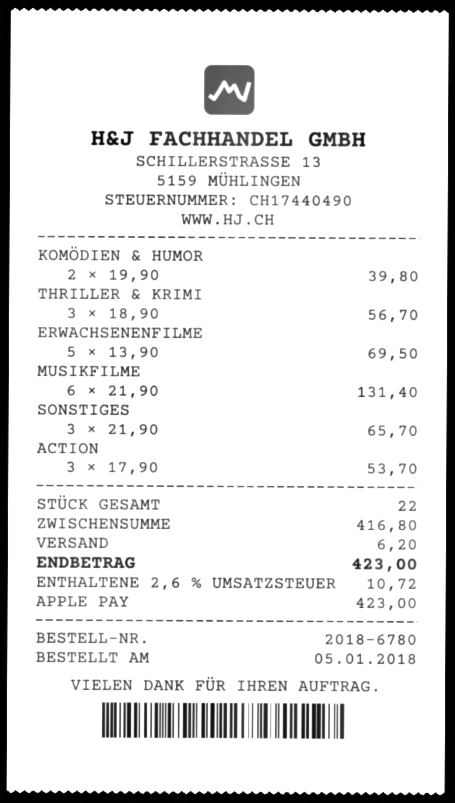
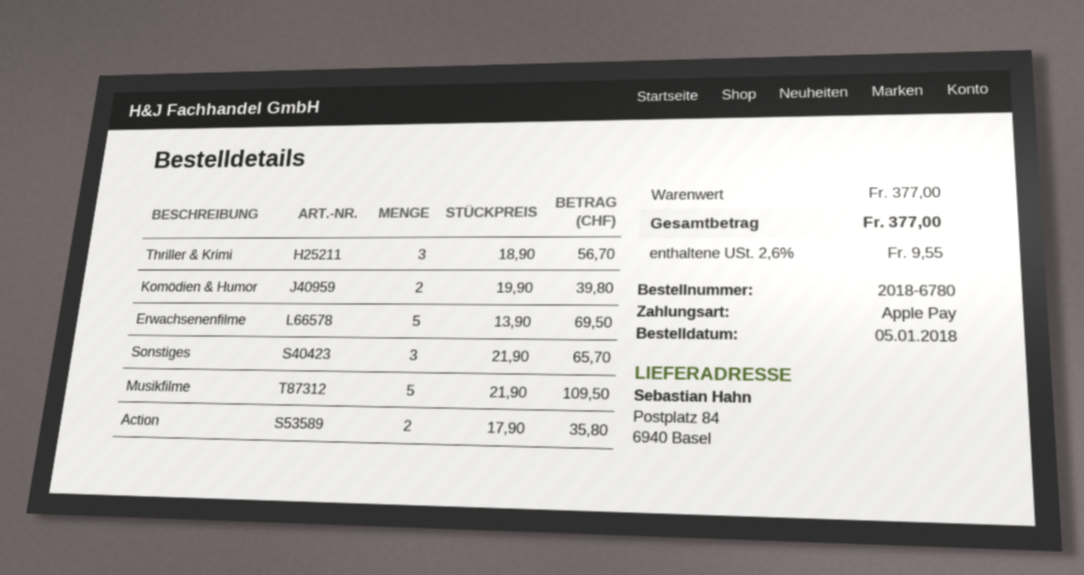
MUSIKFILME: 6 x 21.90 = 131.40 -> 5 x 21.90 = 109.50
ACTION: 3 x 17.90 = 53.70 -> 2 x 17.90 = 35.80
subtotal: 416.80 -> 377.00
shipping: 6.20 -> none
tax: 2.6% = 10.72 -> 2.6% = 9.55
total: 423.00 -> 377.00

